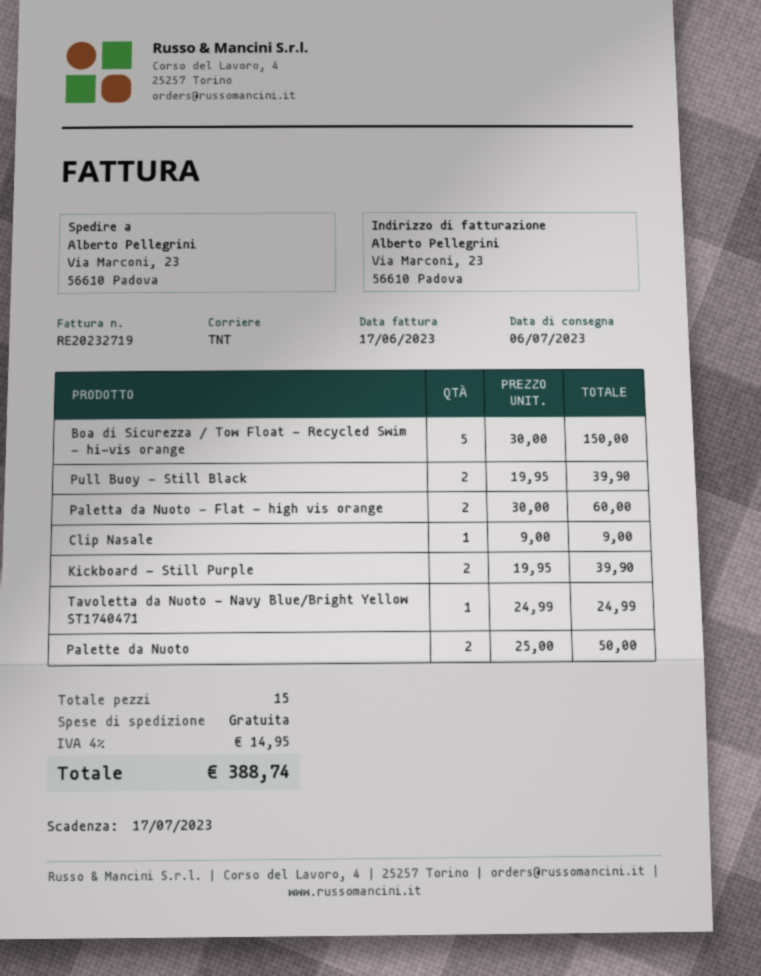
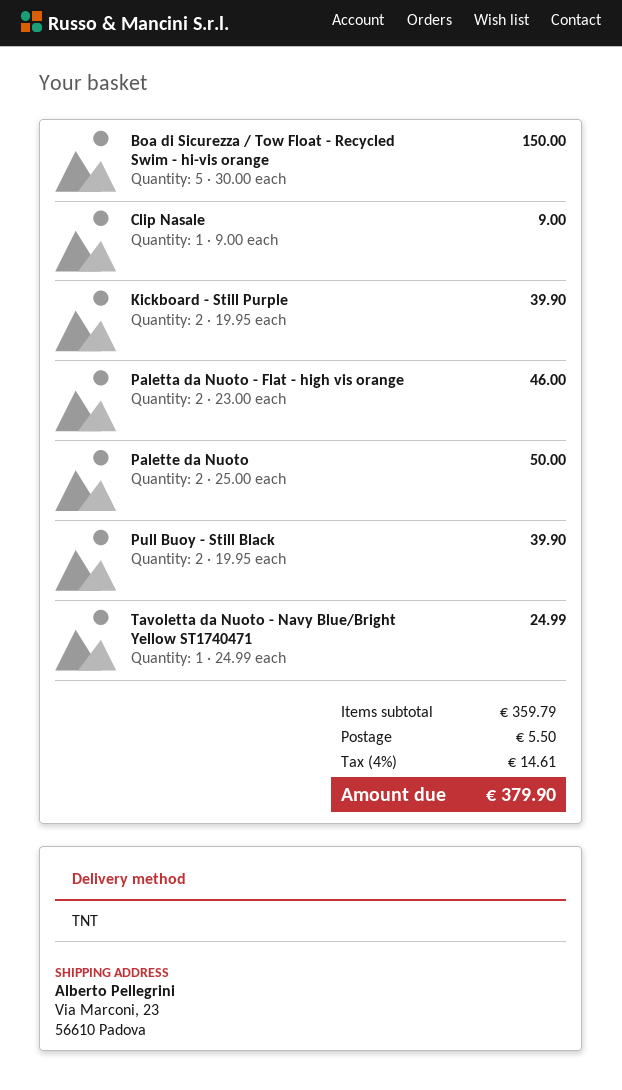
Paletta da Nuoto - Flat - high vis orange: 2 x 30.00 = 60.00 -> 2 x 23.00 = 46.00
shipping: 0.00 -> 5.50
tax: 4% = 14.95 -> 4% = 14.61
total: 388.74 -> 379.90

